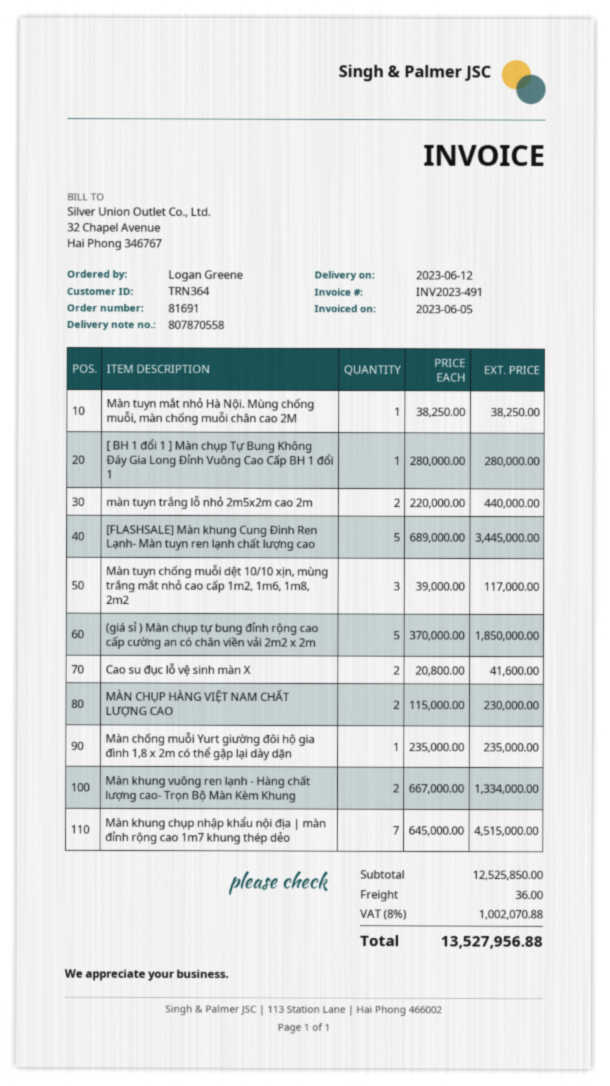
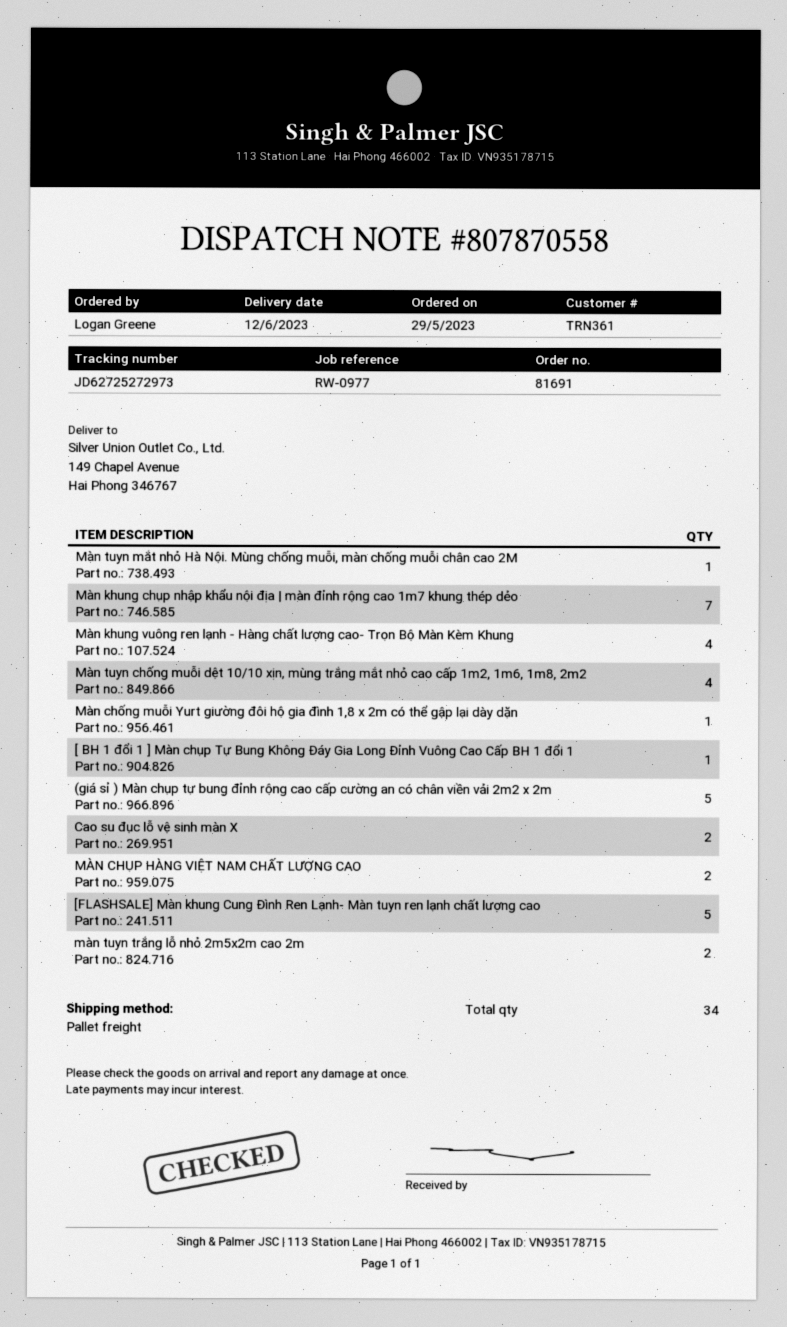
customer number: TRN364 -> TRN361
Màn tuyn chống muỗi dệt 10/10 xịn, mùng trắng mắt nhỏ cao cấp 1m2, 1m6, 1m8, 2m2: 3 -> 4
Màn khung vuông ren lạnh - Hàng chất lượng cao- Trọn Bộ Màn Kèm Khung: 2 -> 4

